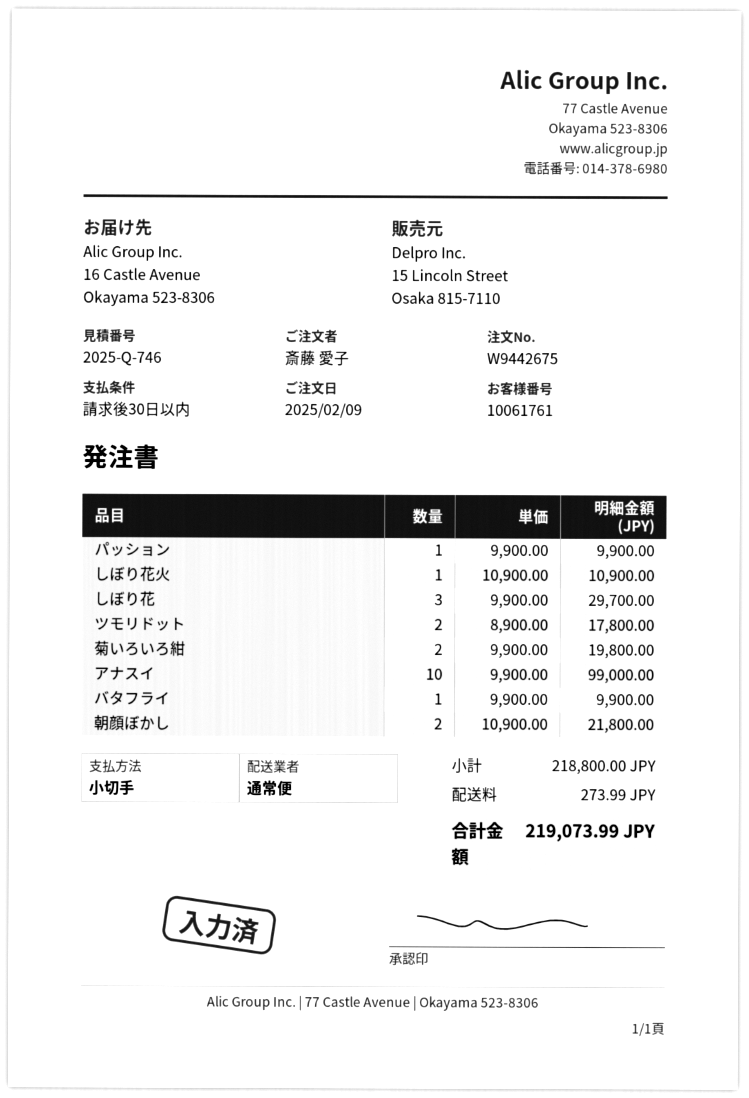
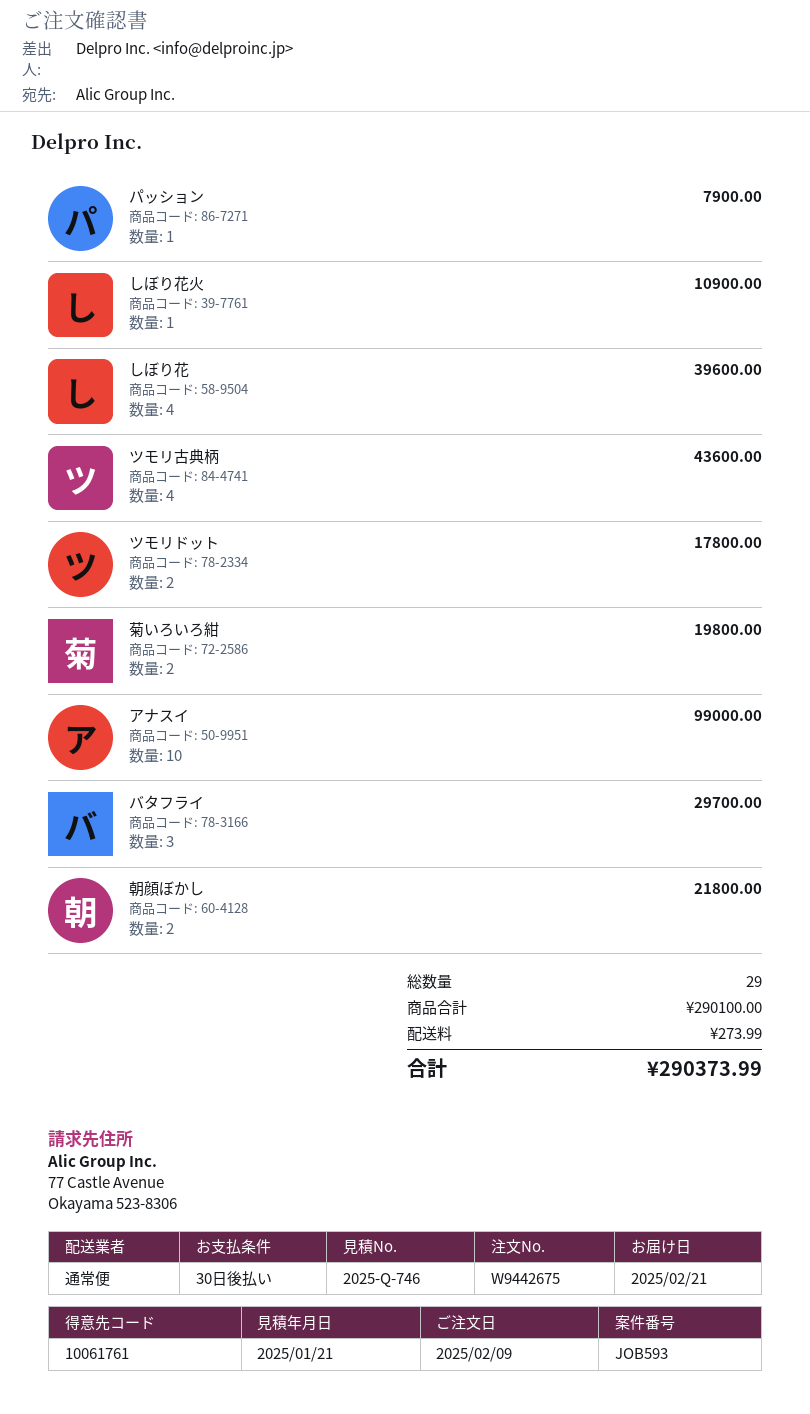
パッション: 1 for 9900.00 -> 1 for 7900.00
しぼり花: 3 for 29700.00 -> 4 for 39600.00
バタフライ: 1 for 9900.00 -> 3 for 29700.00
ツモリ古典柄: none -> 4 for 43600.00
subtotal: 218800.00 -> 290100.00
total: 219073.99 -> 290373.99

